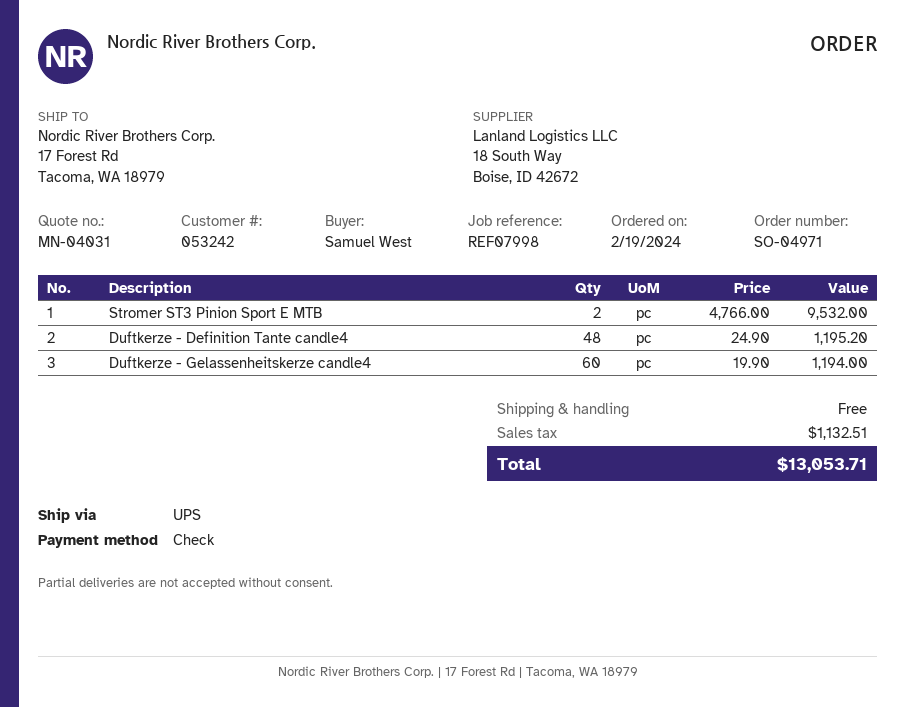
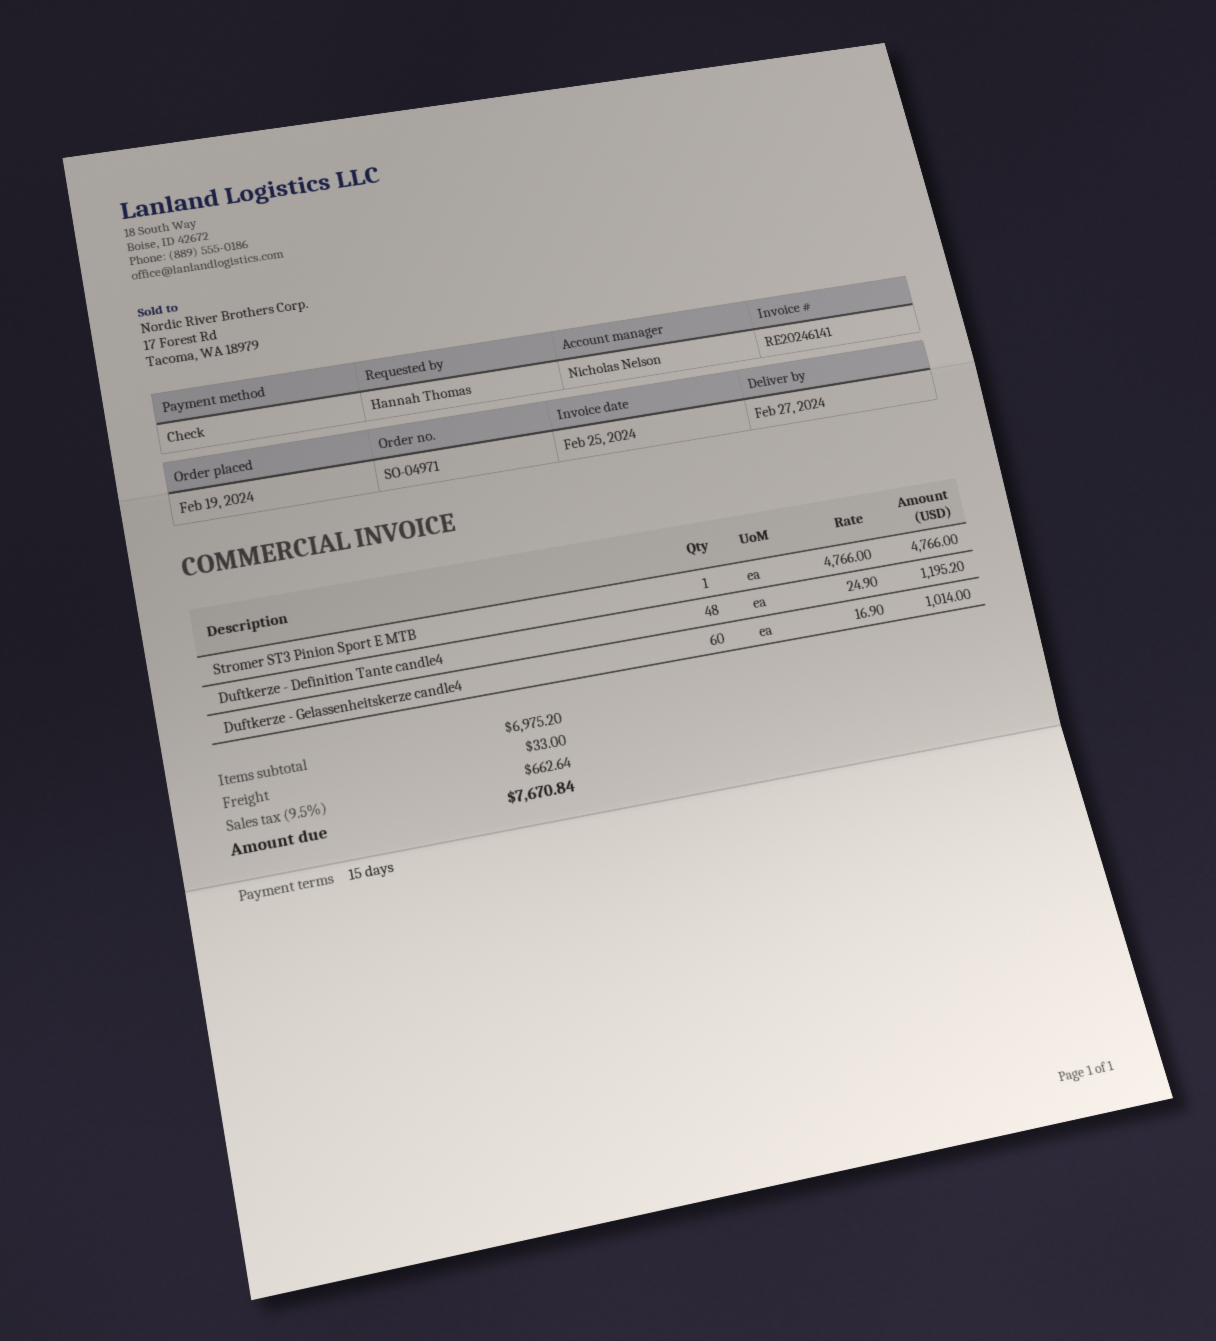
ordered by: Samuel West -> Hannah Thomas
Stromer ST3 Pinion Sport E MTB: 2 x 4766.00 = 9532.00 -> 1 x 4766.00 = 4766.00
Duftkerze - Gelassenheitskerze candle4: 60 x 19.90 = 1194.00 -> 60 x 16.90 = 1014.00
shipping: 0.00 -> 33.00
tax: 1132.51 -> 662.64
total: 13053.71 -> 7670.84

